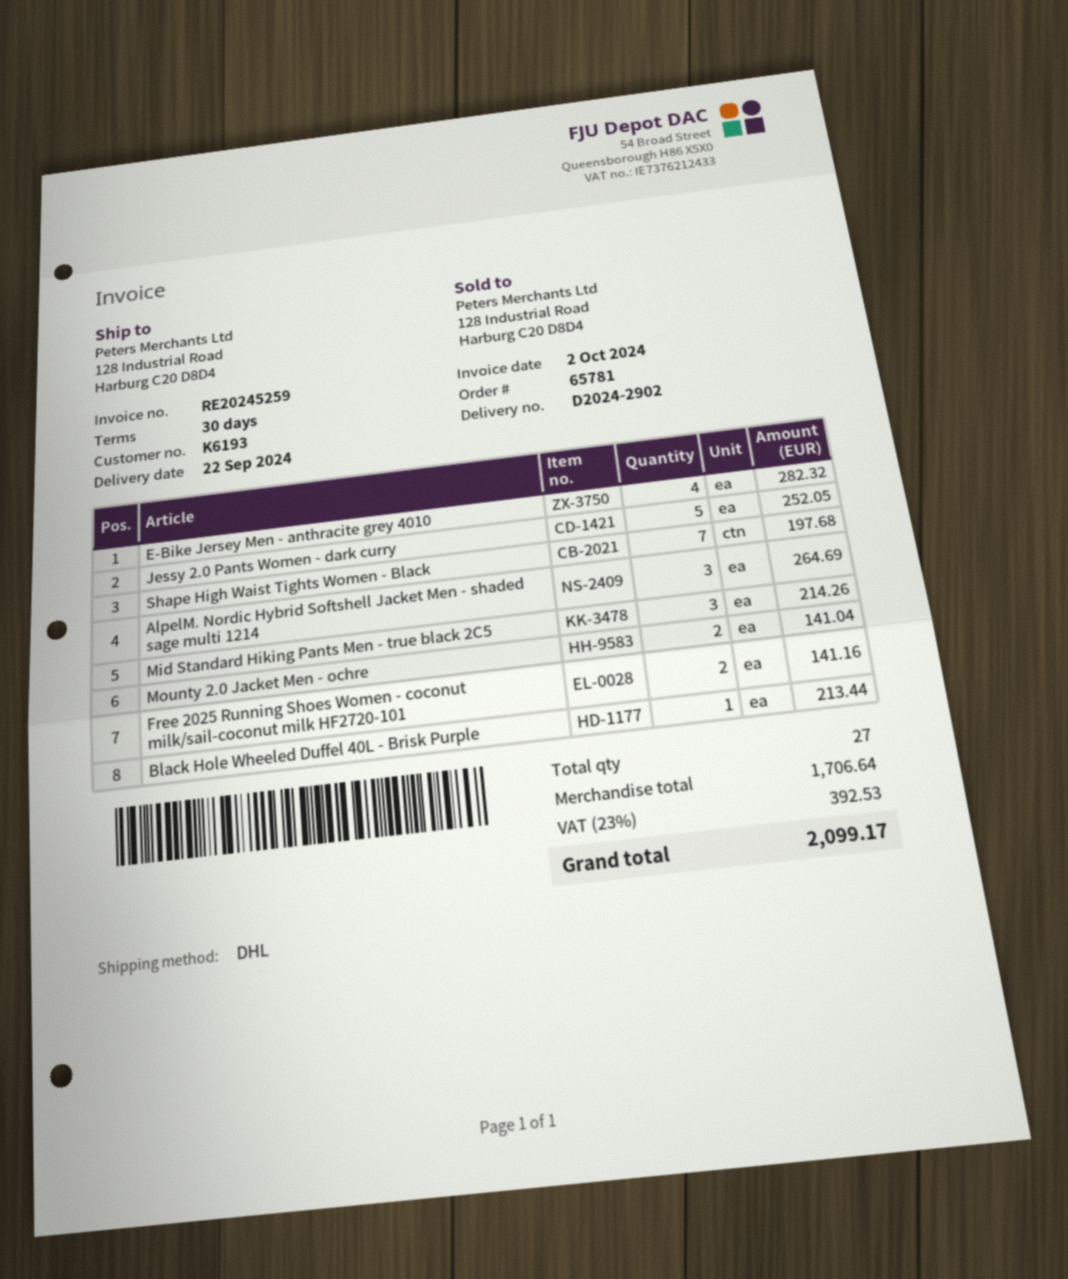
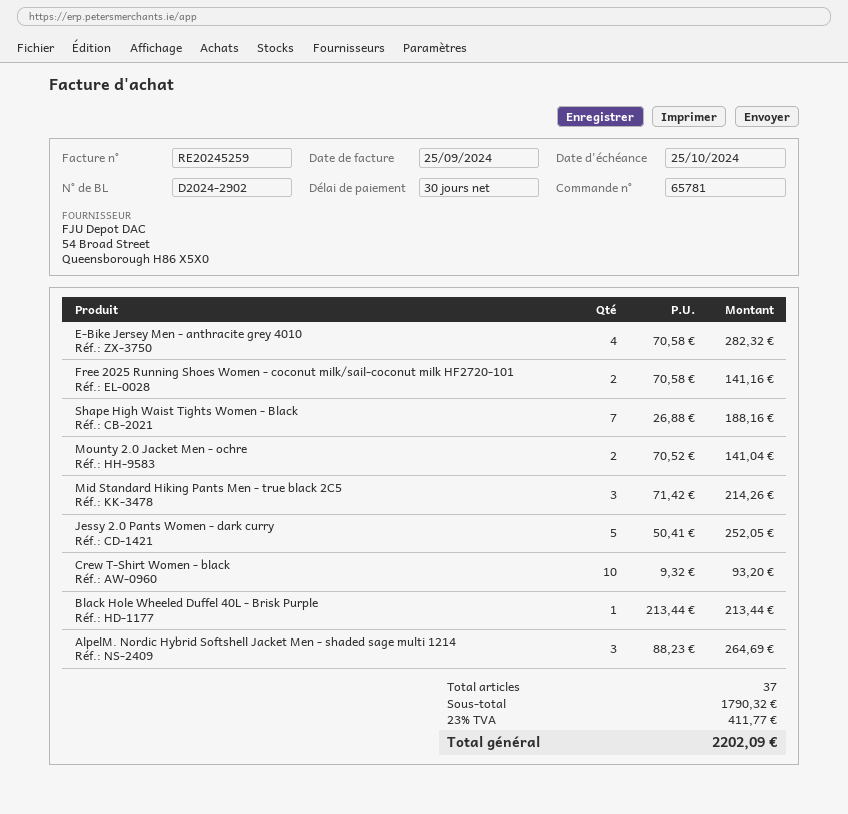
invoice date: 2024-10-02 -> 2024-09-25
Shape High Waist Tights Women - Black: 7 for 197.68 -> 7 for 188.16
Crew T-Shirt Women - black: none -> 10 for 93.20
total quantity: 27 -> 37
subtotal: 1706.64 -> 1790.32
tax: 23% = 392.53 -> 23% = 411.77
total: 2099.17 -> 2202.09

